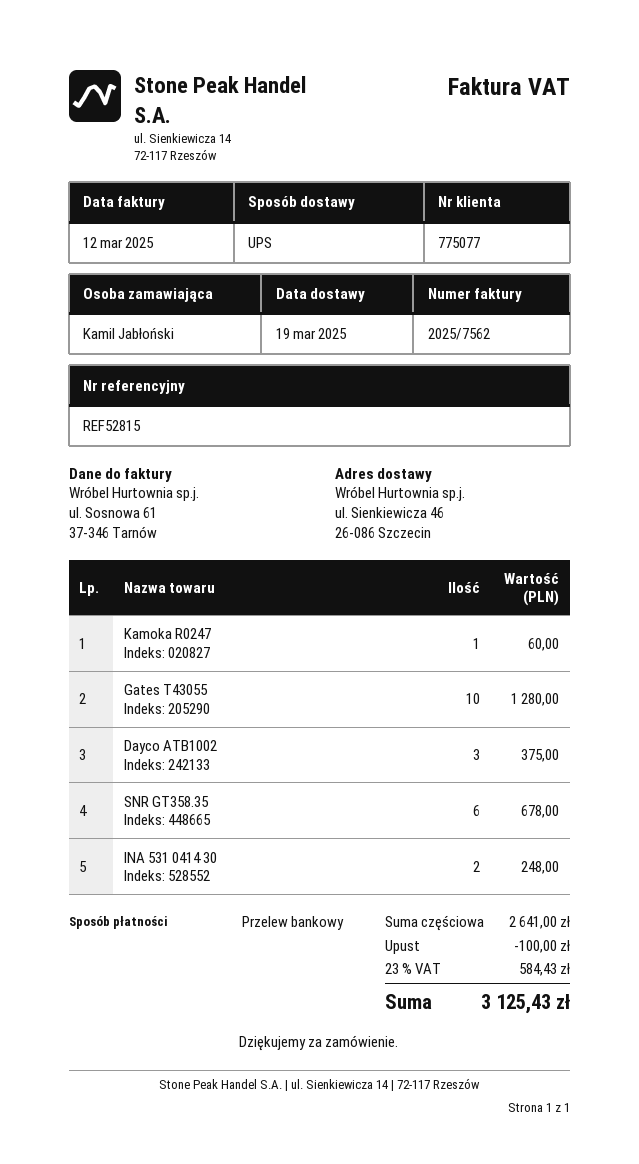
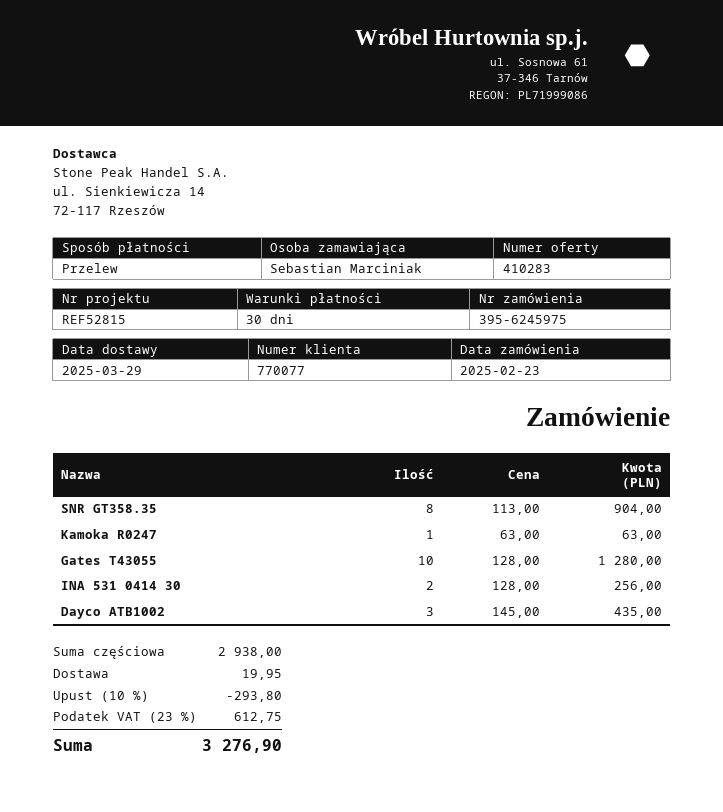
delivery date: 2025-03-19 -> 2025-03-29
customer number: 775077 -> 770077
ordered by: Kamil Jabłoński -> Sebastian Marciniak
Kamoka R0247: 1 for 60.00 -> 1 for 63.00
Dayco ATB1002: 3 for 375.00 -> 3 for 435.00
SNR GT358.35: 6 for 678.00 -> 8 for 904.00
INA 531 0414 30: 2 for 248.00 -> 2 for 256.00
subtotal: 2641.00 -> 2938.00
discount: 100.00 -> 293.80
shipping: none -> 19.95
tax: 23% = 584.43 -> 23% = 612.75
total: 3125.43 -> 3276.90

